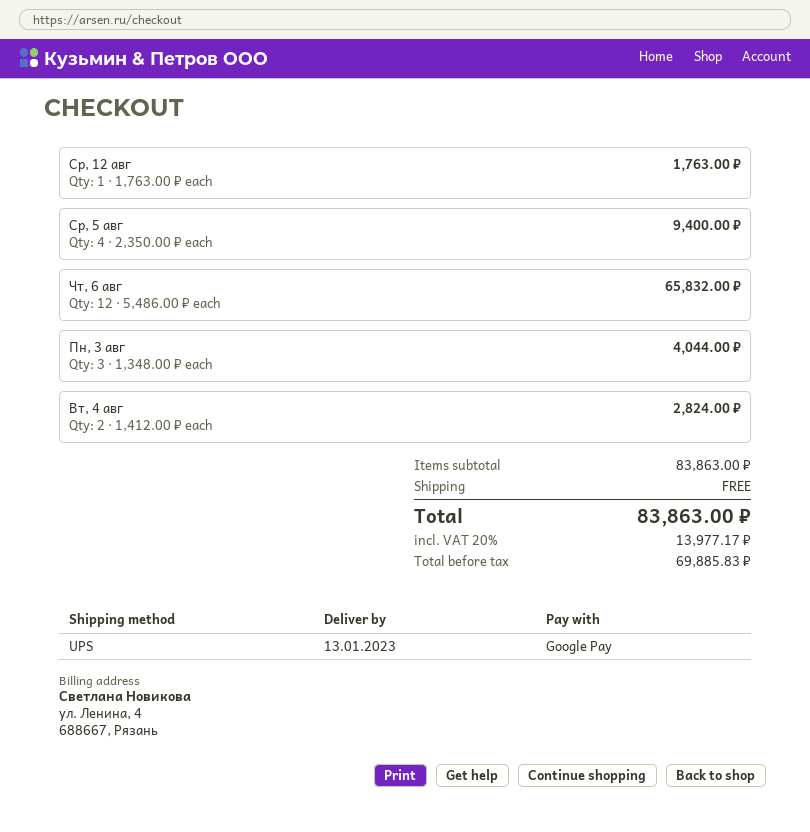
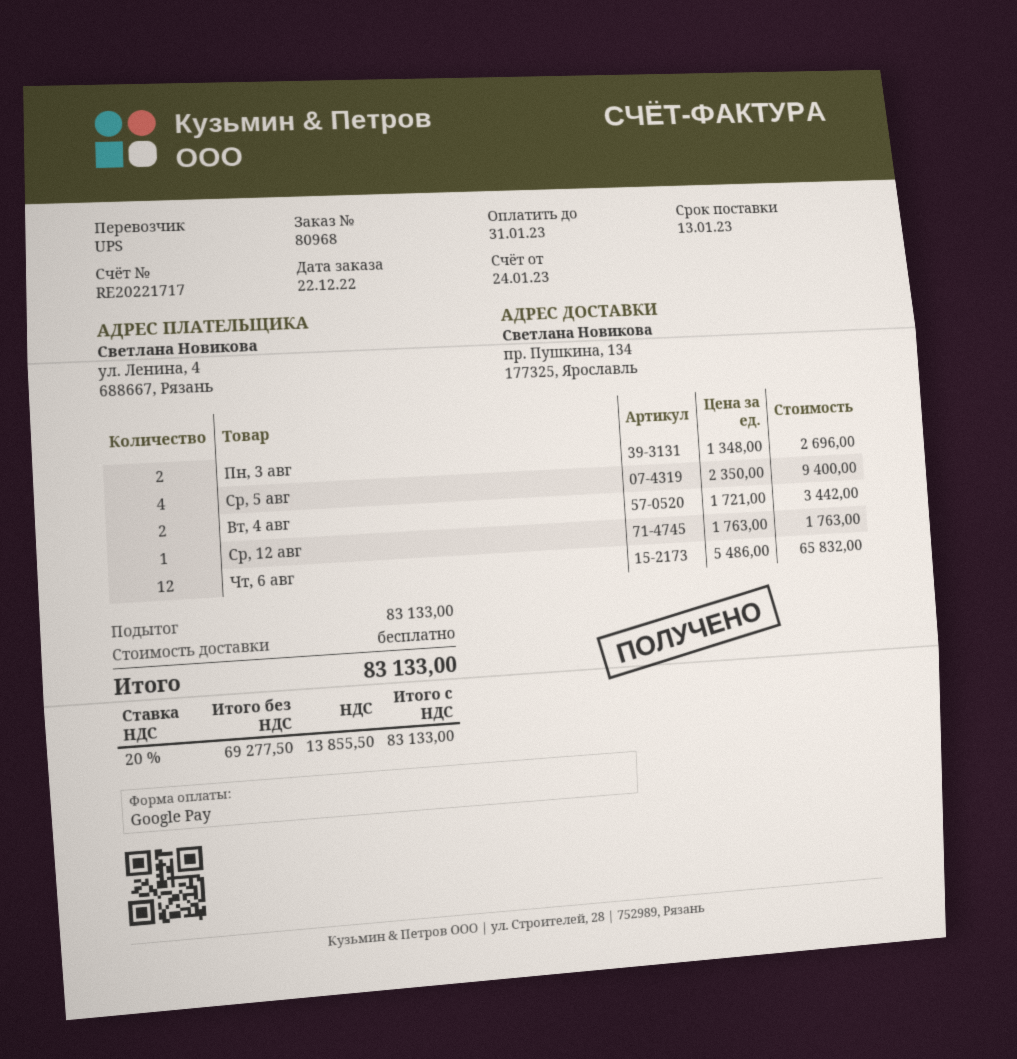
Пн, 3 авг: 3 x 1348.00 = 4044.00 -> 2 x 1348.00 = 2696.00
Вт, 4 авг: 2 x 1412.00 = 2824.00 -> 2 x 1721.00 = 3442.00
subtotal: 83863.00 -> 83133.00
net: 69885.83 -> 69277.50
tax: 20% = 13977.17 -> 20% = 13855.50
total: 83863.00 -> 83133.00

